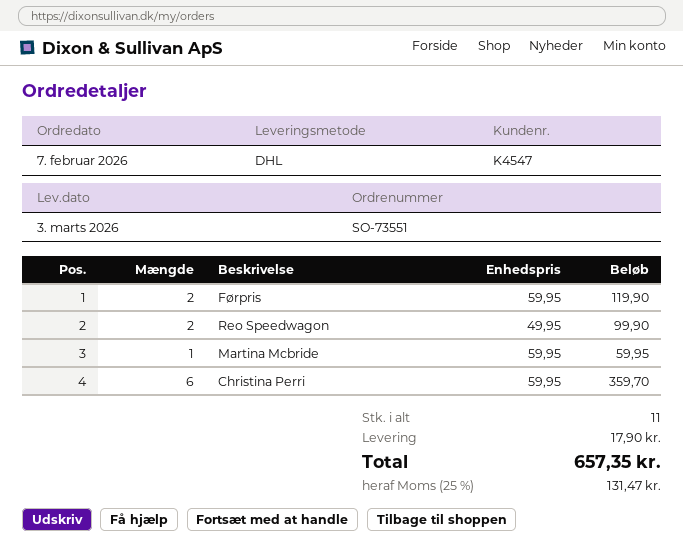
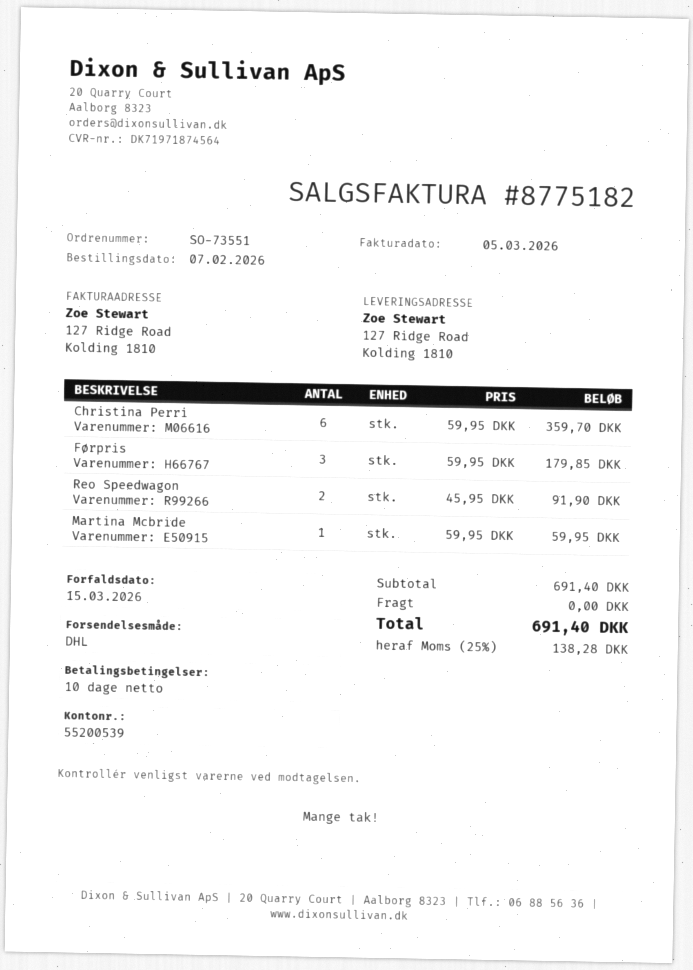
Førpris: 2 x 59.95 = 119.90 -> 3 x 59.95 = 179.85
Reo Speedwagon: 2 x 49.95 = 99.90 -> 2 x 45.95 = 91.90
shipping: 17.90 -> 0.00
tax: 25% = 131.47 -> 25% = 138.28
total: 657.35 -> 691.40

